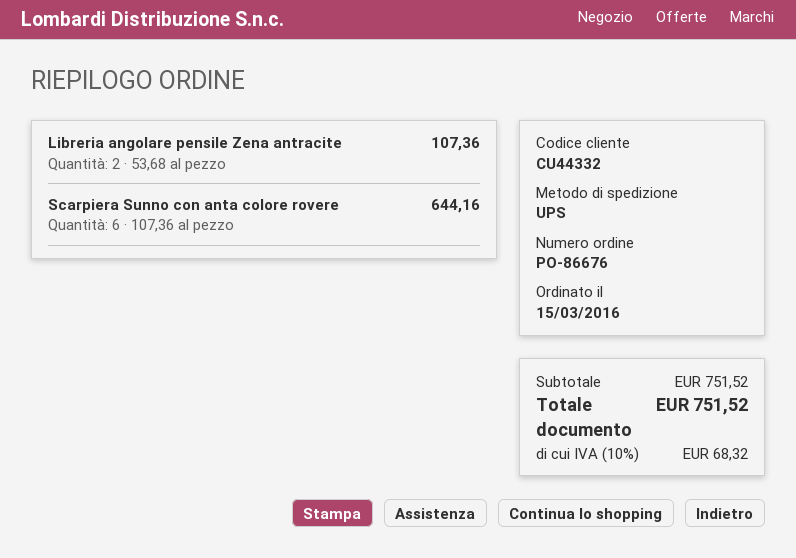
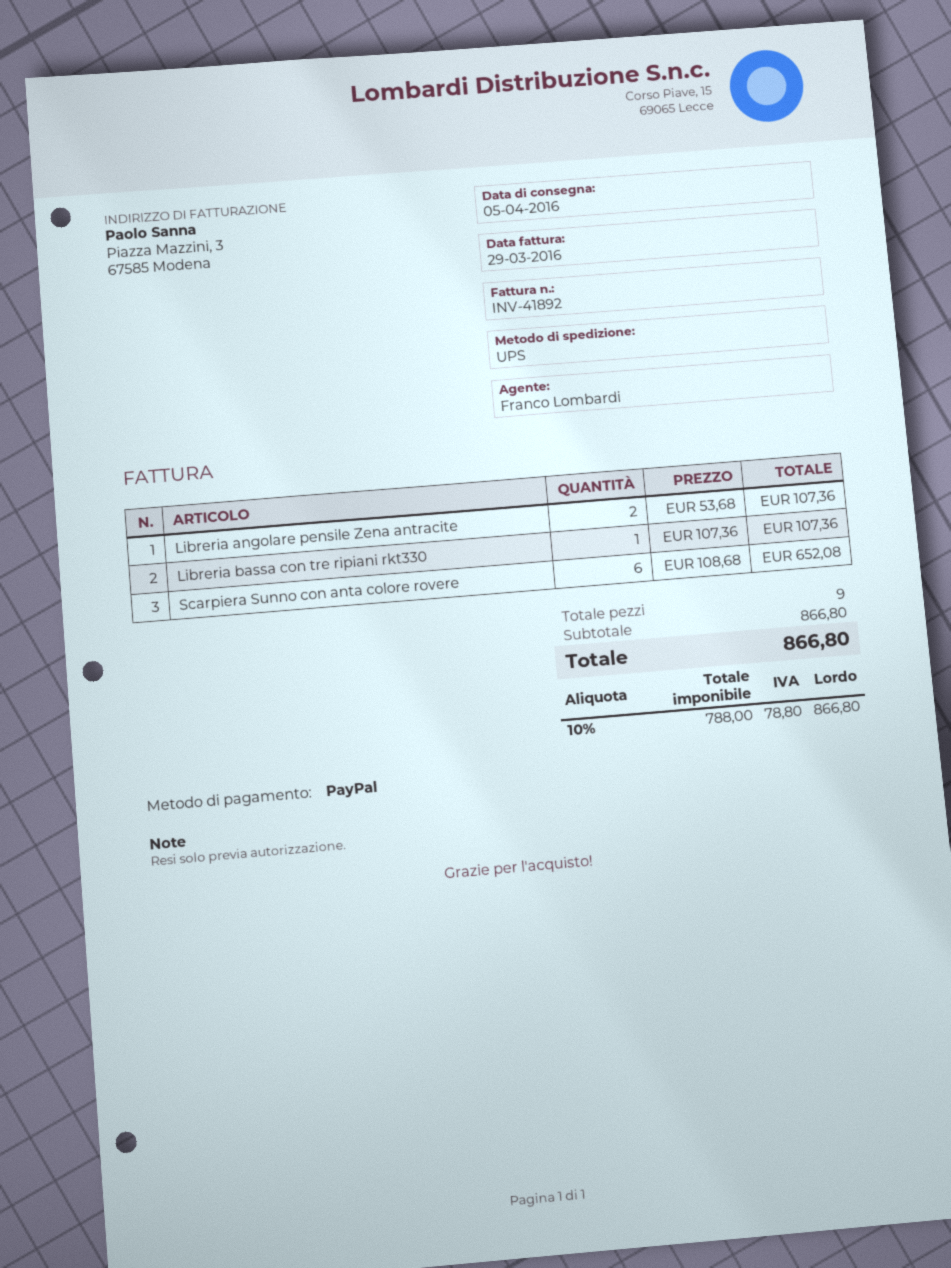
Scarpiera Sunno con anta colore rovere: 6 x 107.36 = 644.16 -> 6 x 108.68 = 652.08
Libreria bassa con tre ripiani rkt330: none -> 1 x 107.36 = 107.36
subtotal: 751.52 -> 866.80
tax: 10% = 68.32 -> 10% = 78.80
total: 751.52 -> 866.80

